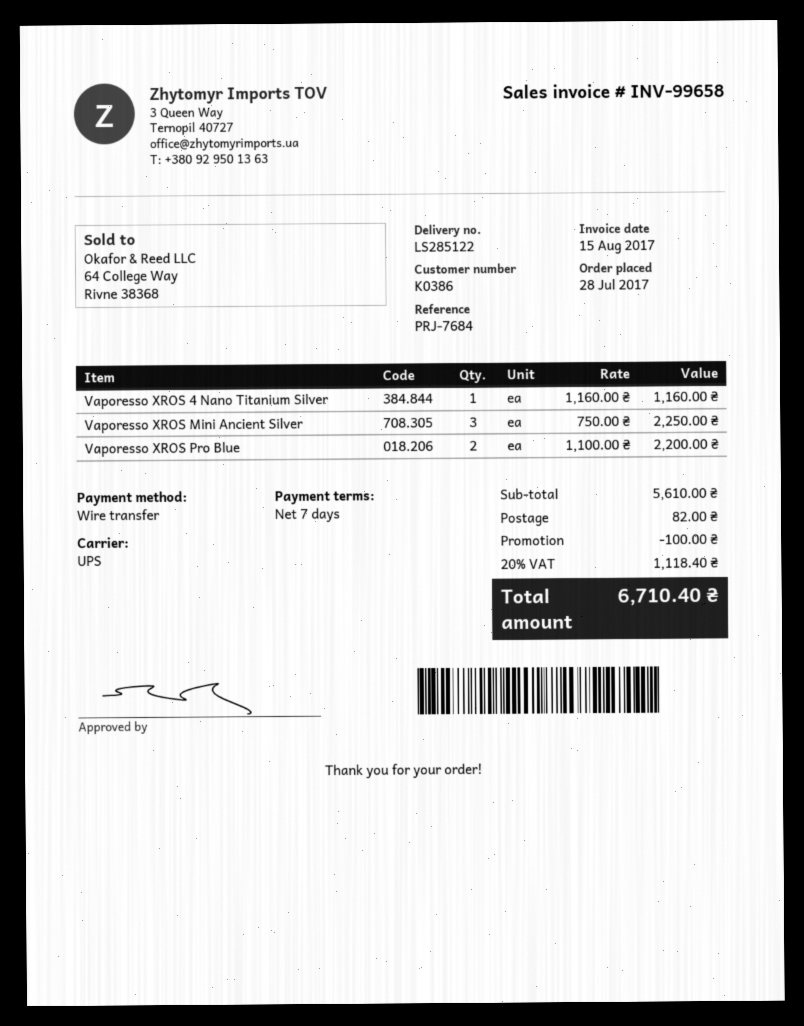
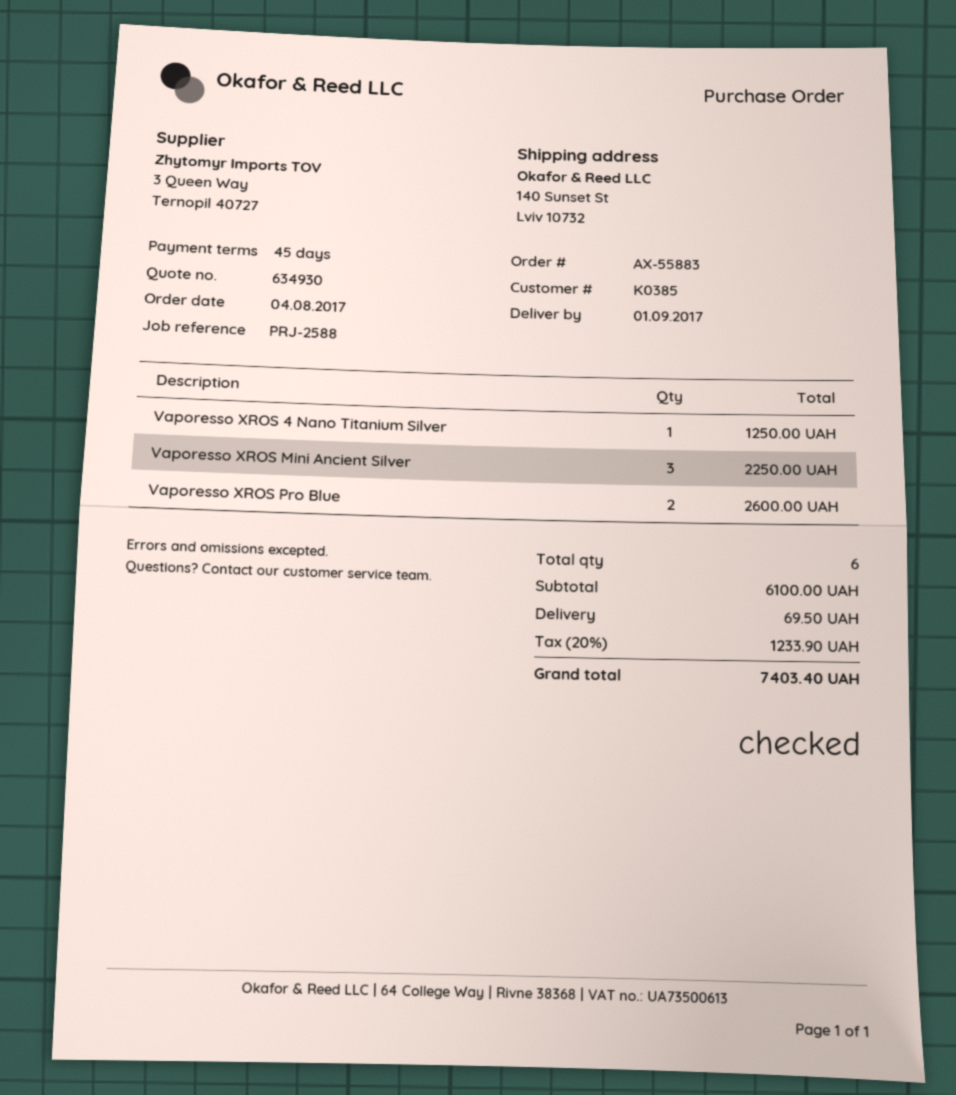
order date: 2017-07-28 -> 2017-08-04
payment terms: 7 days -> 45 days
customer number: K0386 -> K0385
reference: PRJ-7684 -> PRJ-2588
Vaporesso XROS 4 Nano Titanium Silver: 1 for 1160.00 -> 1 for 1250.00
Vaporesso XROS Pro Blue: 2 for 2200.00 -> 2 for 2600.00
subtotal: 5610.00 -> 6100.00
discount: 100.00 -> none
shipping: 82.00 -> 69.50
tax: 20% = 1118.40 -> 20% = 1233.90
total: 6710.40 -> 7403.40

